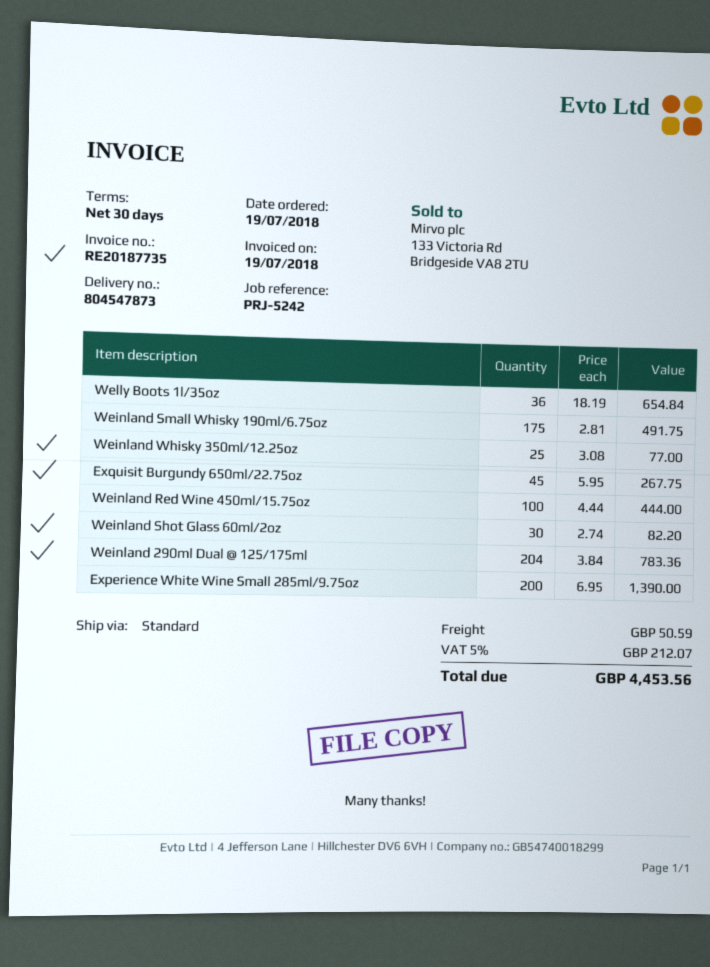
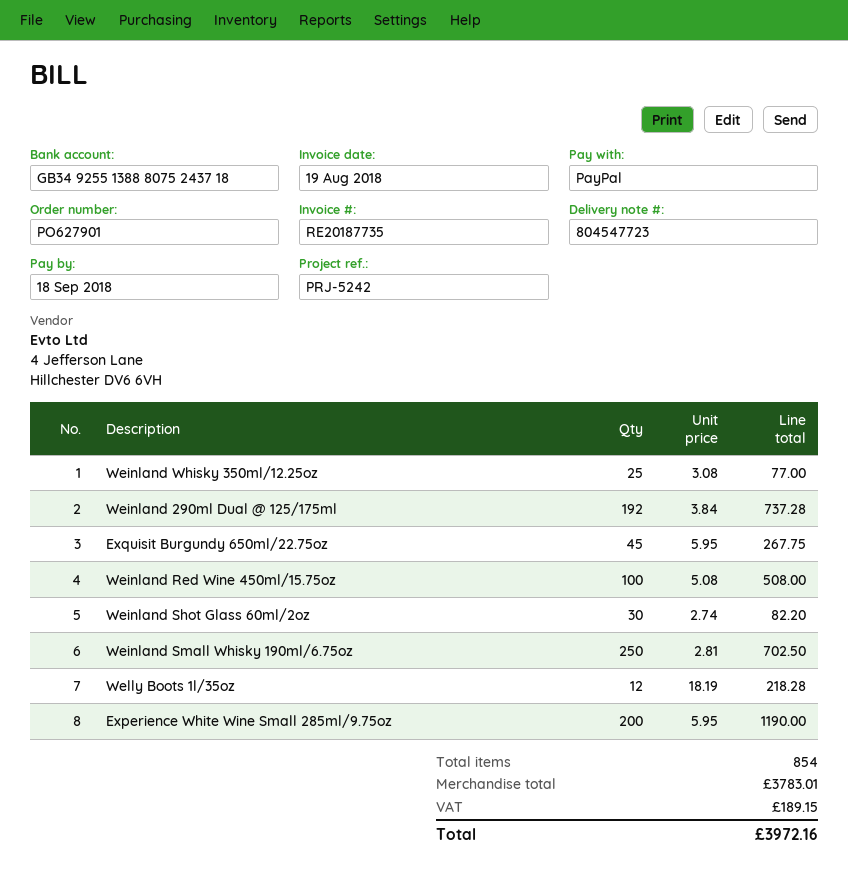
delivery note number: 804547873 -> 804547723
invoice date: 2018-07-19 -> 2018-08-19
Welly Boots 1l/35oz: 36 x 18.19 = 654.84 -> 12 x 18.19 = 218.28
Weinland Small Whisky 190ml/6.75oz: 175 x 2.81 = 491.75 -> 250 x 2.81 = 702.50
Weinland Red Wine 450ml/15.75oz: 100 x 4.44 = 444.00 -> 100 x 5.08 = 508.00
Weinland 290ml Dual @ 125/175ml: 204 x 3.84 = 783.36 -> 192 x 3.84 = 737.28
Experience White Wine Small 285ml/9.75oz: 200 x 6.95 = 1390.00 -> 200 x 5.95 = 1190.00
shipping: 50.59 -> none
tax: 212.07 -> 189.15
total: 4453.56 -> 3972.16

